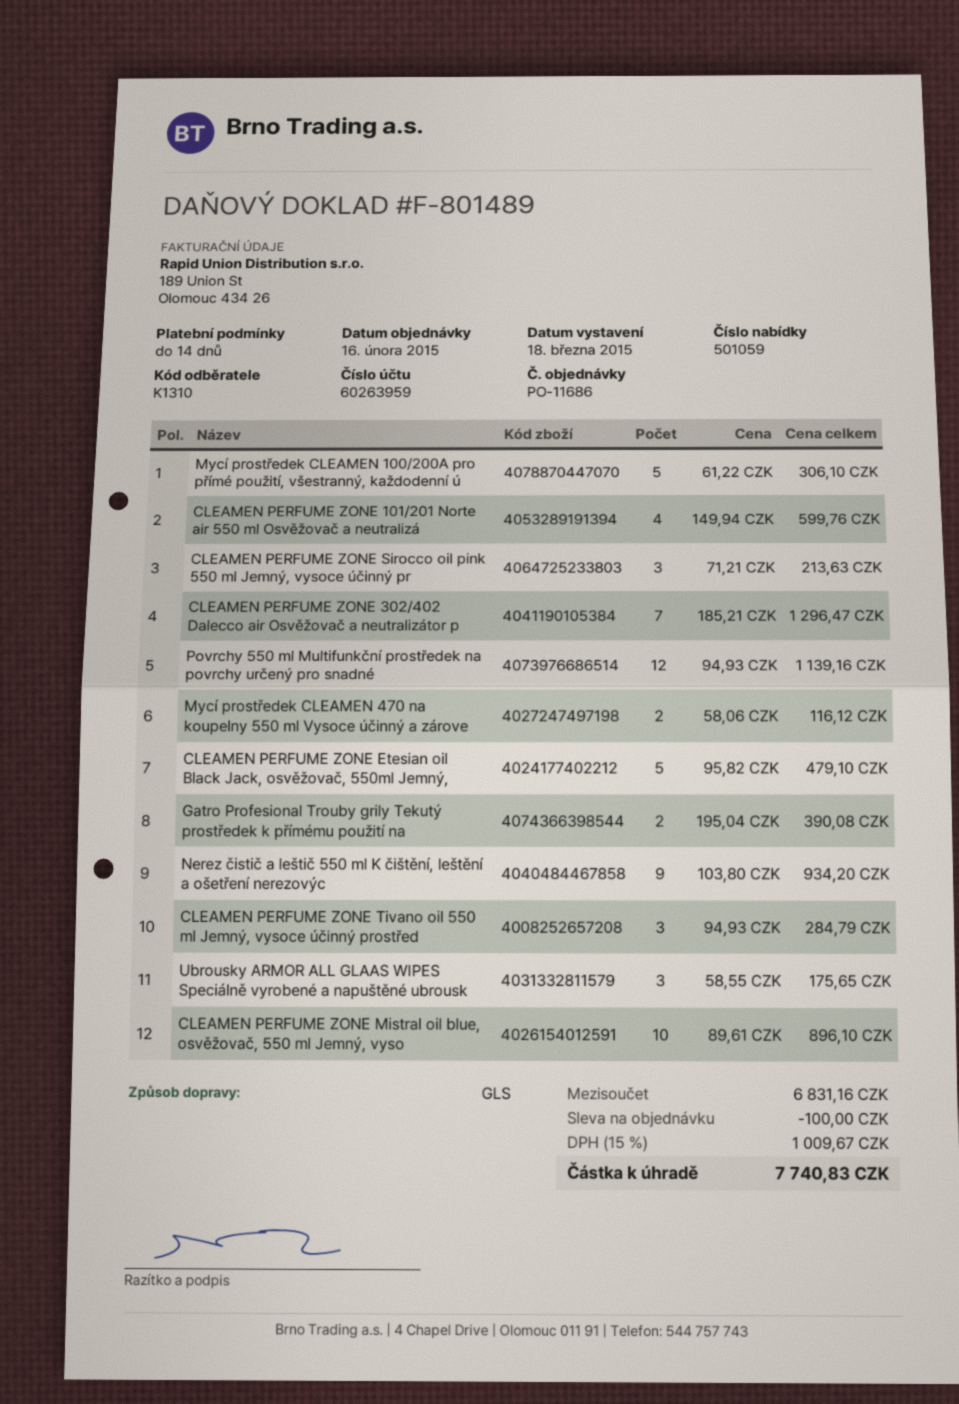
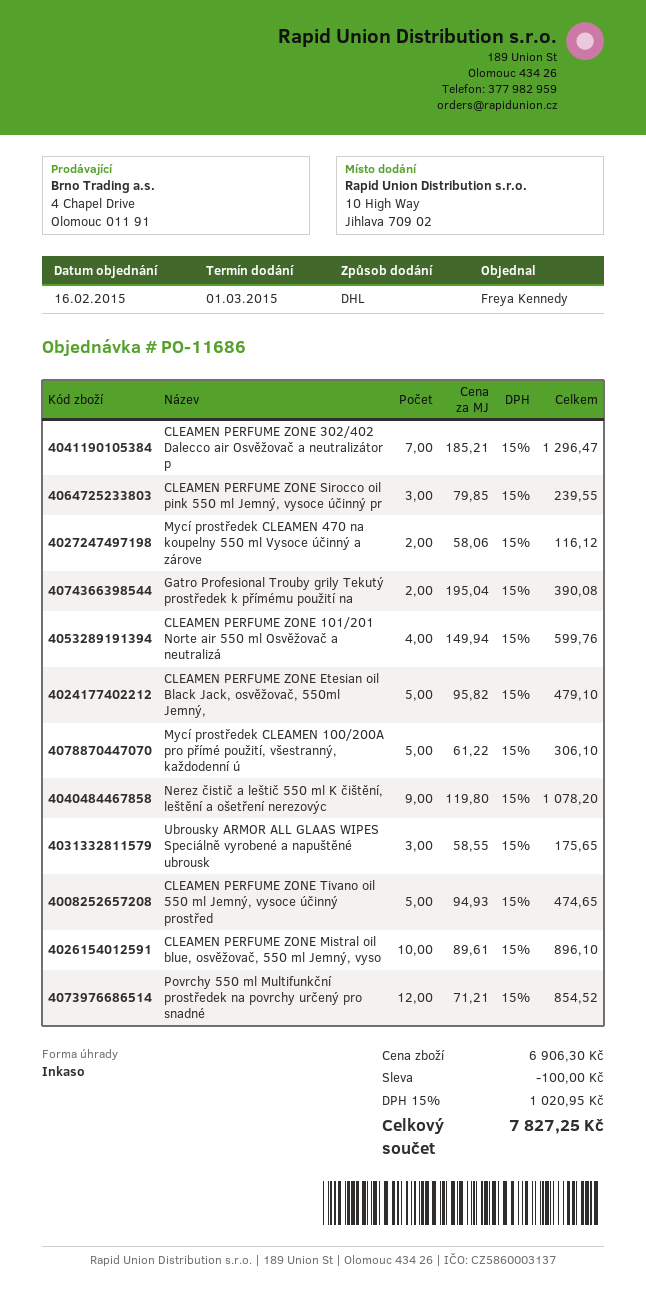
shipping method: GLS -> DHL
CLEAMEN PERFUME ZONE Sirocco oil pink 550 ml Jemný, vysoce účinný pr: 3 x 71.21 = 213.63 -> 3 x 79.85 = 239.55
Povrchy 550 ml Multifunkční prostředek na povrchy určený pro snadné: 12 x 94.93 = 1139.16 -> 12 x 71.21 = 854.52
Nerez čistič a leštič 550 ml K čištění, leštění a ošetření nerezovýc: 9 x 103.80 = 934.20 -> 9 x 119.80 = 1078.20
CLEAMEN PERFUME ZONE Tivano oil 550 ml Jemný, vysoce účinný prostřed: 3 x 94.93 = 284.79 -> 5 x 94.93 = 474.65
subtotal: 6831.16 -> 6906.30
tax: 15% = 1009.67 -> 15% = 1020.95
total: 7740.83 -> 7827.25

